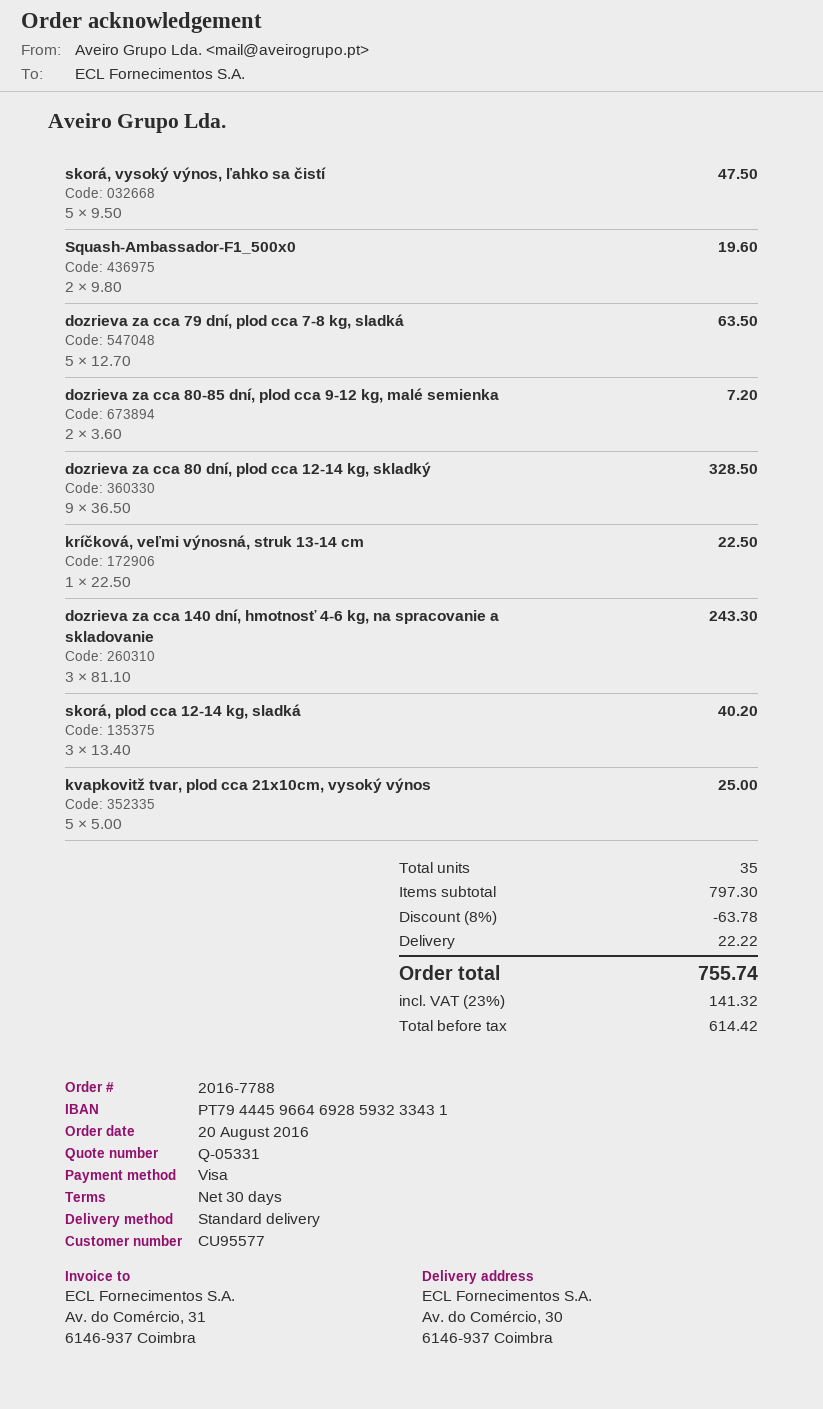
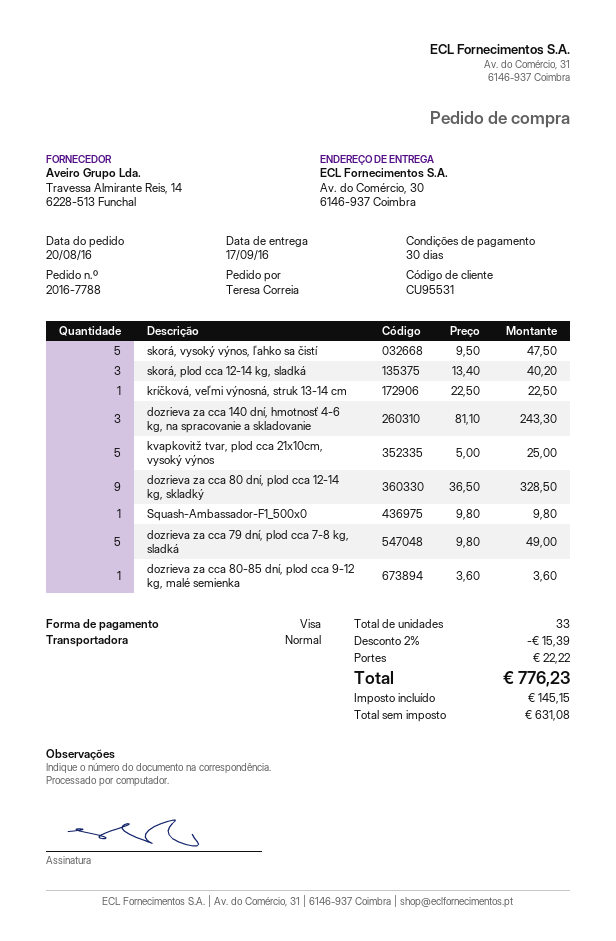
customer number: CU95577 -> CU95531
Squash-Ambassador-F1_500x0: 2 x 9.80 = 19.60 -> 1 x 9.80 = 9.80
dozrieva za cca 79 dní, plod cca 7-8 kg, sladká: 5 x 12.70 = 63.50 -> 5 x 9.80 = 49.00
dozrieva za cca 80-85 dní, plod cca 9-12 kg, malé semienka: 2 x 3.60 = 7.20 -> 1 x 3.60 = 3.60
total quantity: 35 -> 33
discount: 8% = 63.78 -> 2% = 15.39
net: 614.42 -> 631.08
tax: 141.32 -> 145.15
total: 755.74 -> 776.23

